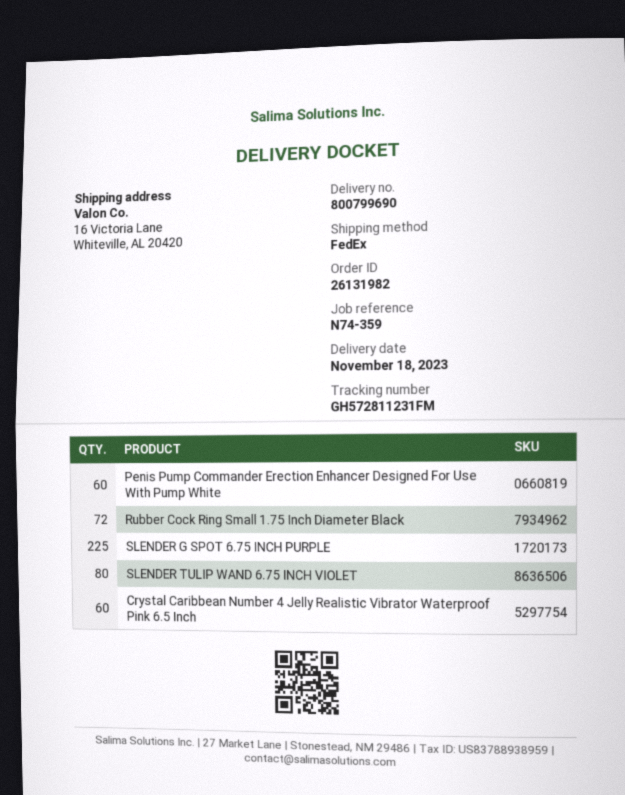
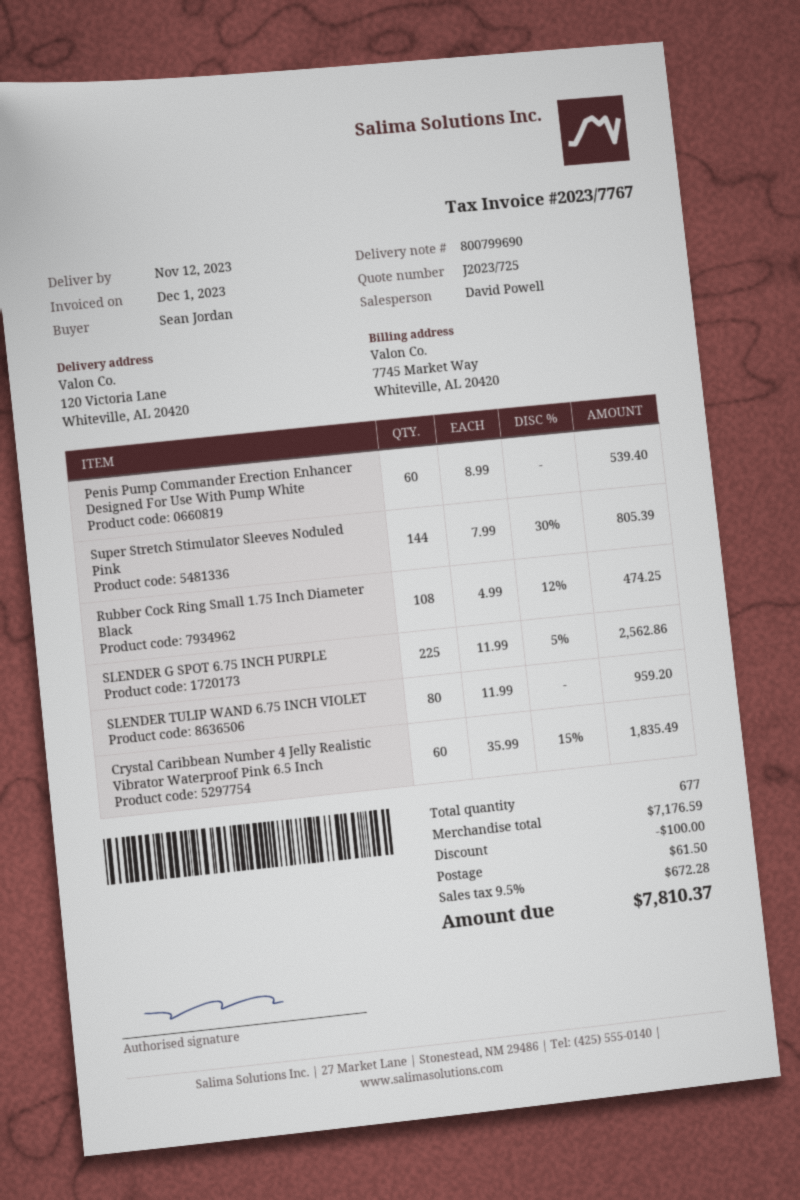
delivery date: 2023-11-18 -> 2023-11-12
ship to: 16 Victoria Lane, Whiteville, AL 20420 -> 120 Victoria Lane, Whiteville, AL 20420
Rubber Cock Ring Small 1.75 Inch Diameter Black: 72 -> 108
Super Stretch Stimulator Sleeves Noduled Pink: none -> 144

